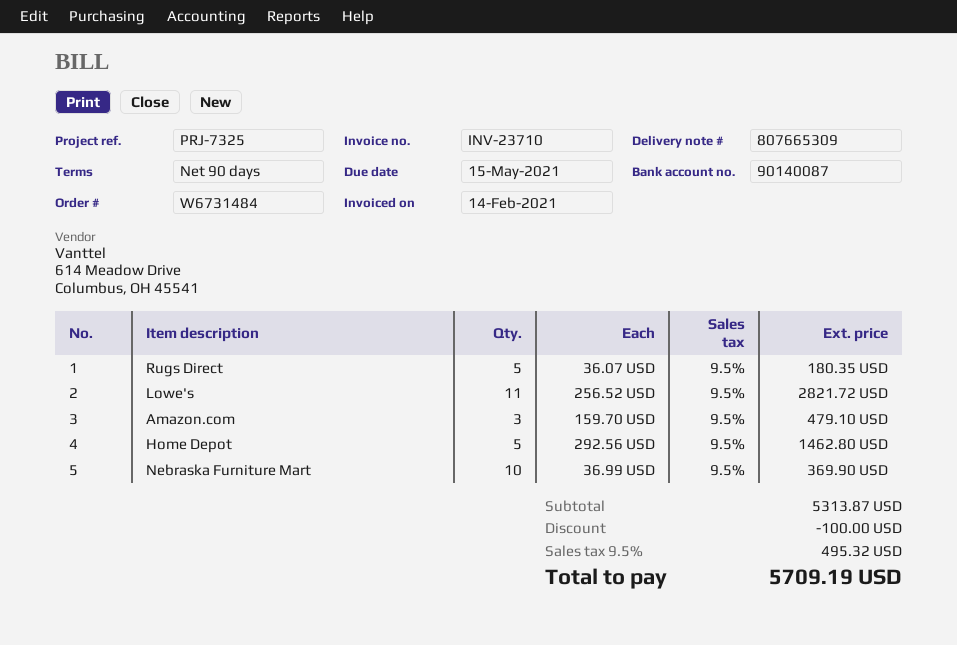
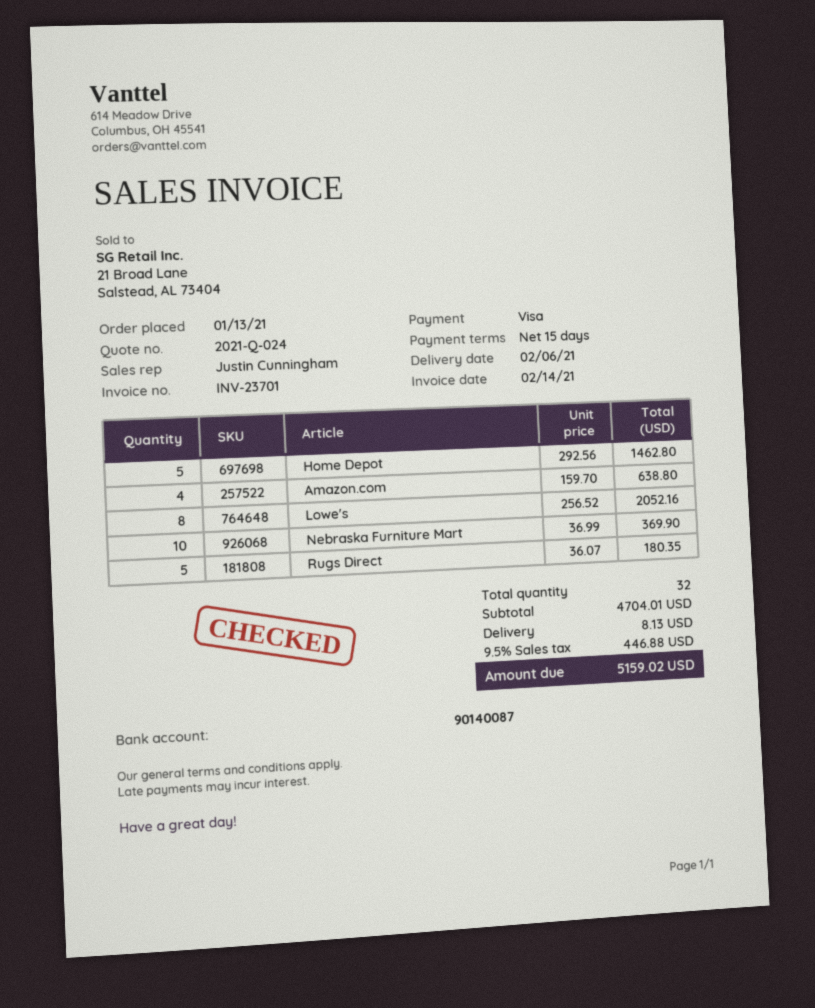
invoice number: INV-23710 -> INV-23701
payment terms: 90 days -> 15 days
Lowe's: 11 x 256.52 = 2821.72 -> 8 x 256.52 = 2052.16
Amazon.com: 3 x 159.70 = 479.10 -> 4 x 159.70 = 638.80
subtotal: 5313.87 -> 4704.01
discount: 100.00 -> none
shipping: none -> 8.13
tax: 9.5% = 495.32 -> 9.5% = 446.88
total: 5709.19 -> 5159.02

